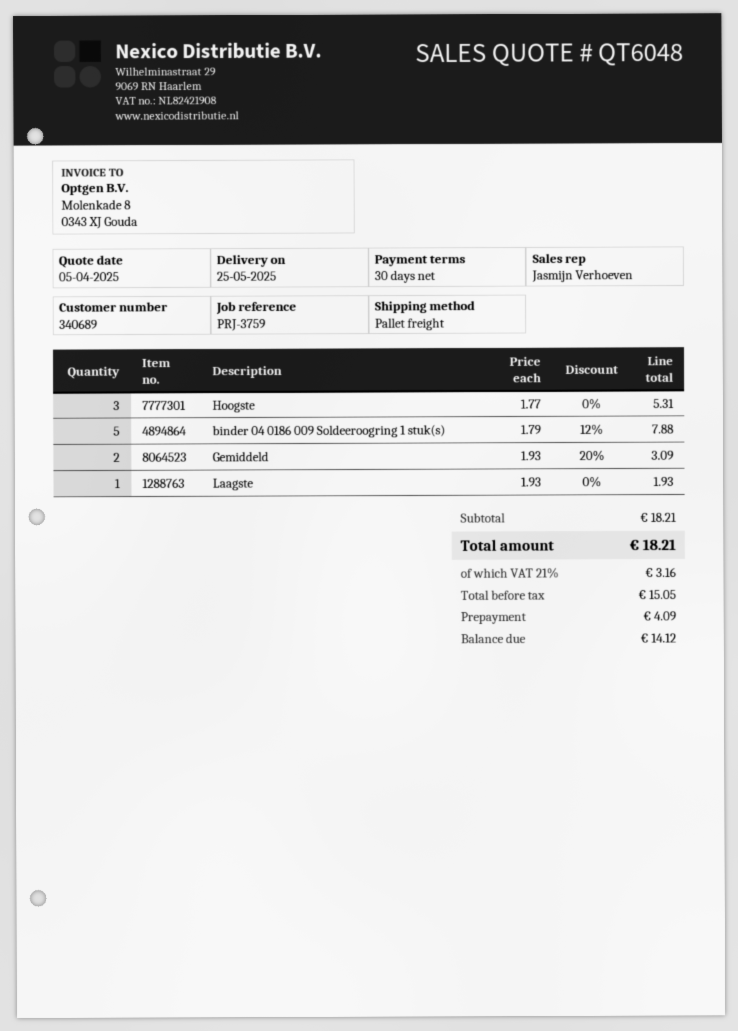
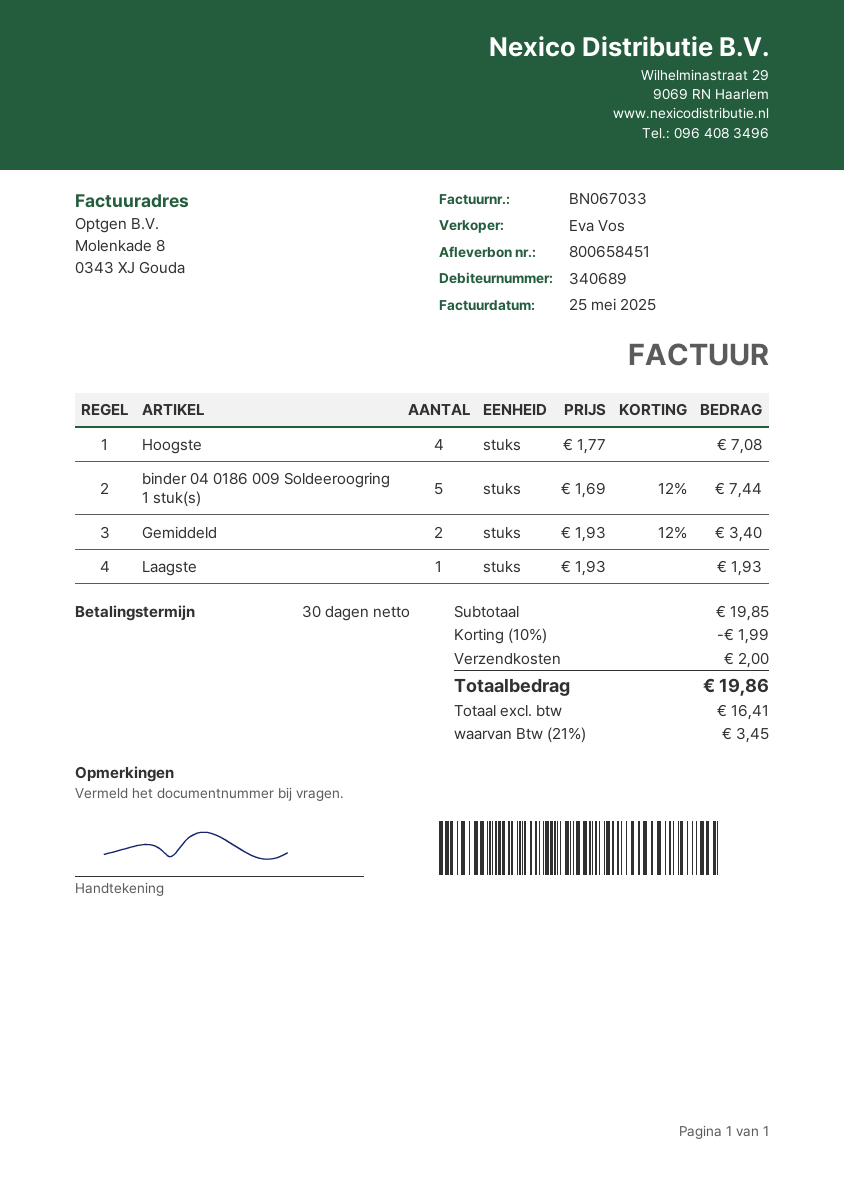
sales rep: Jasmijn Verhoeven -> Eva Vos
Hoogste: 3 x 1.77 = 5.31 -> 4 x 1.77 = 7.08
binder 04 0186 009 Soldeeroogring 1 stuk(s): 5 x 1.79 - 12% = 7.88 -> 5 x 1.69 - 12% = 7.44
Gemiddeld: 2 x 1.93 - 20% = 3.09 -> 2 x 1.93 - 12% = 3.40
subtotal: 18.21 -> 19.85
discount: none -> 10% = 1.99
shipping: none -> 2.00
net: 15.05 -> 16.41
tax: 21% = 3.16 -> 21% = 3.45
total: 18.21 -> 19.86

